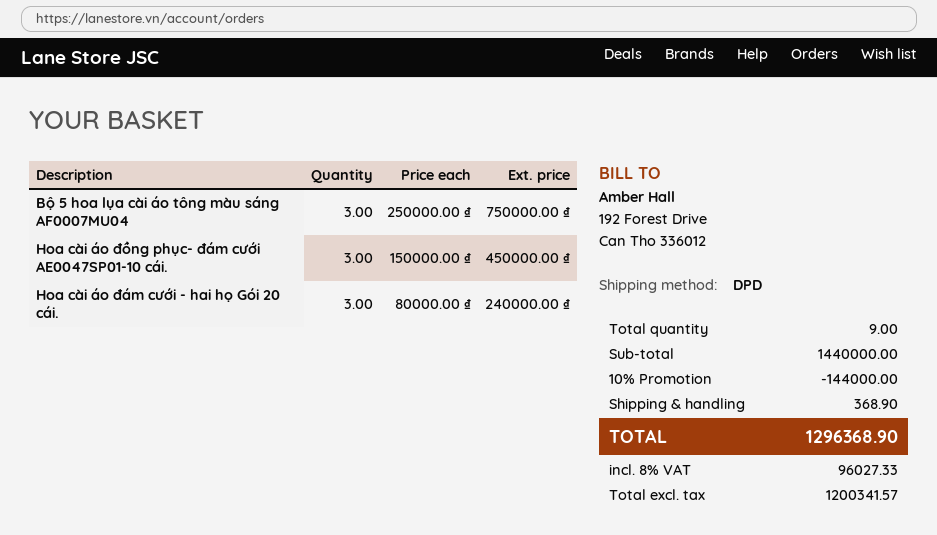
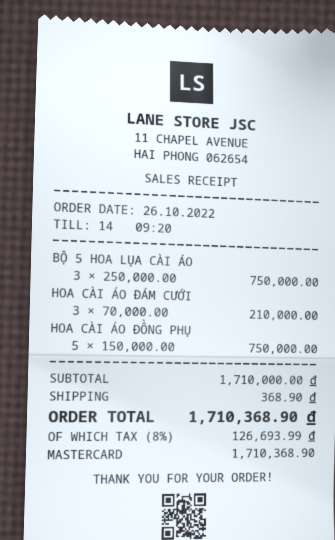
Hoa cài áo đồng phục- đám cưới AE0047SP01-10 cái.: 3 x 150000.00 = 450000.00 -> 5 x 150000.00 = 750000.00
Hoa cài áo đám cưới - hai họ Gói 20 cái.: 3 x 80000.00 = 240000.00 -> 3 x 70000.00 = 210000.00
subtotal: 1440000.00 -> 1710000.00
discount: 10% = 144000.00 -> none
tax: 8% = 96027.33 -> 8% = 126693.99
total: 1296368.90 -> 1710368.90

